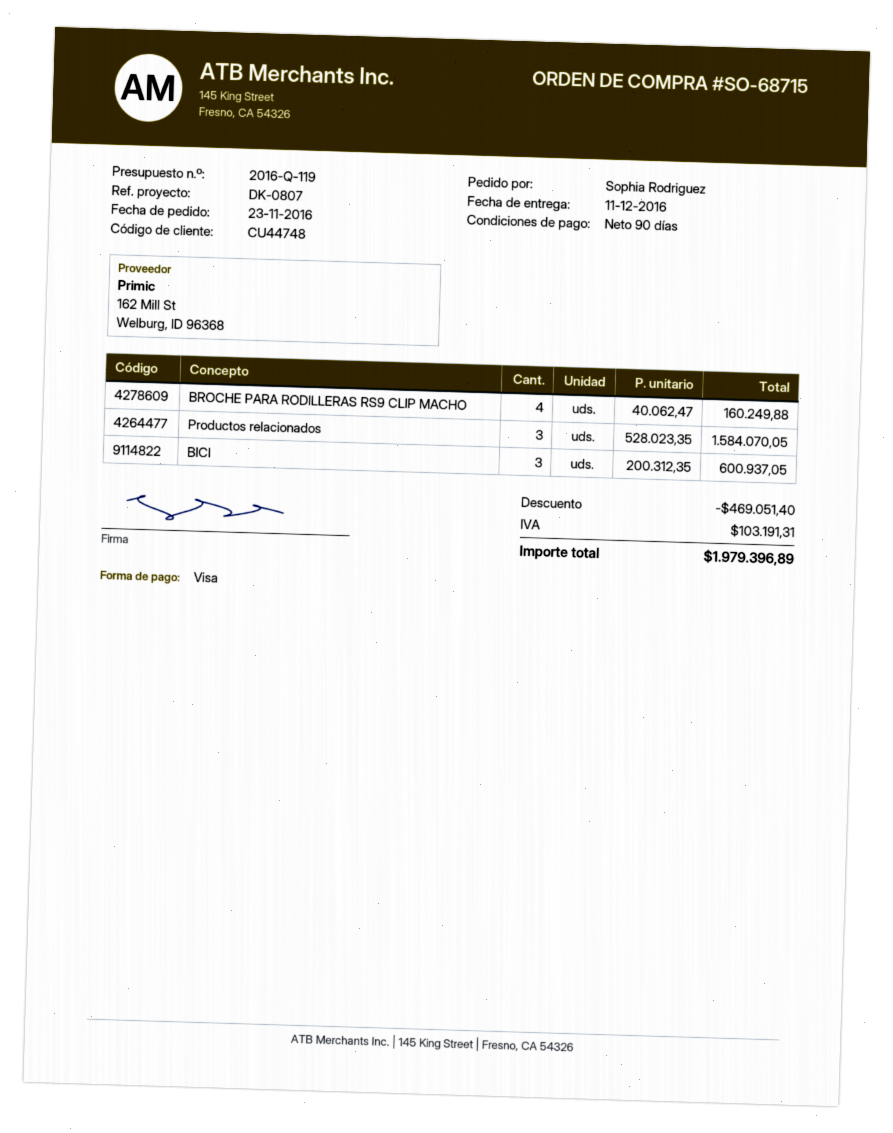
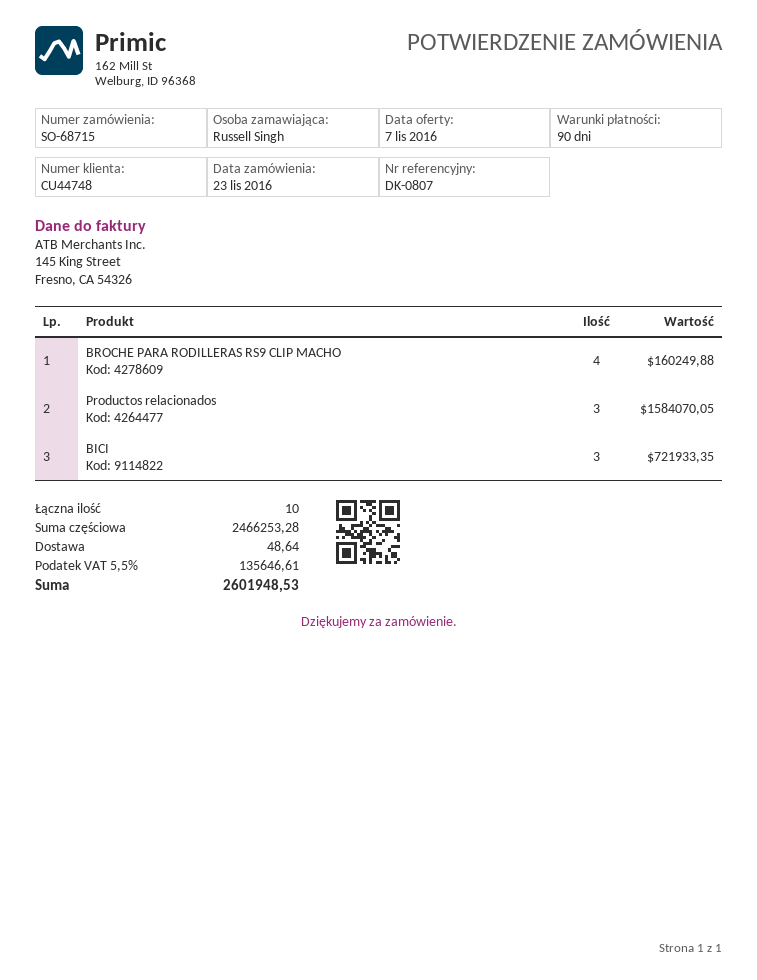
ordered by: Sophia Rodriguez -> Russell Singh
BICI: 3 for 600937.05 -> 3 for 721933.35
discount: 469051.40 -> none
shipping: none -> 48.64
tax: 103191.31 -> 135646.61
total: 1979396.89 -> 2601948.53

